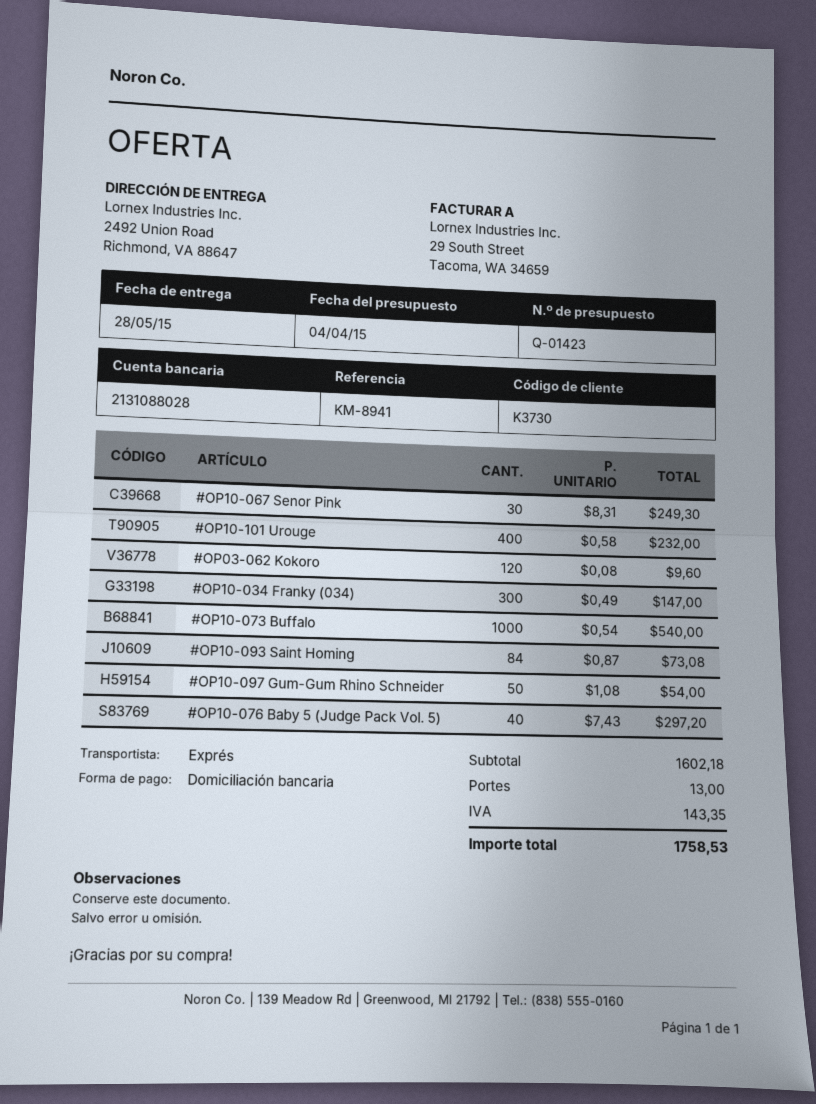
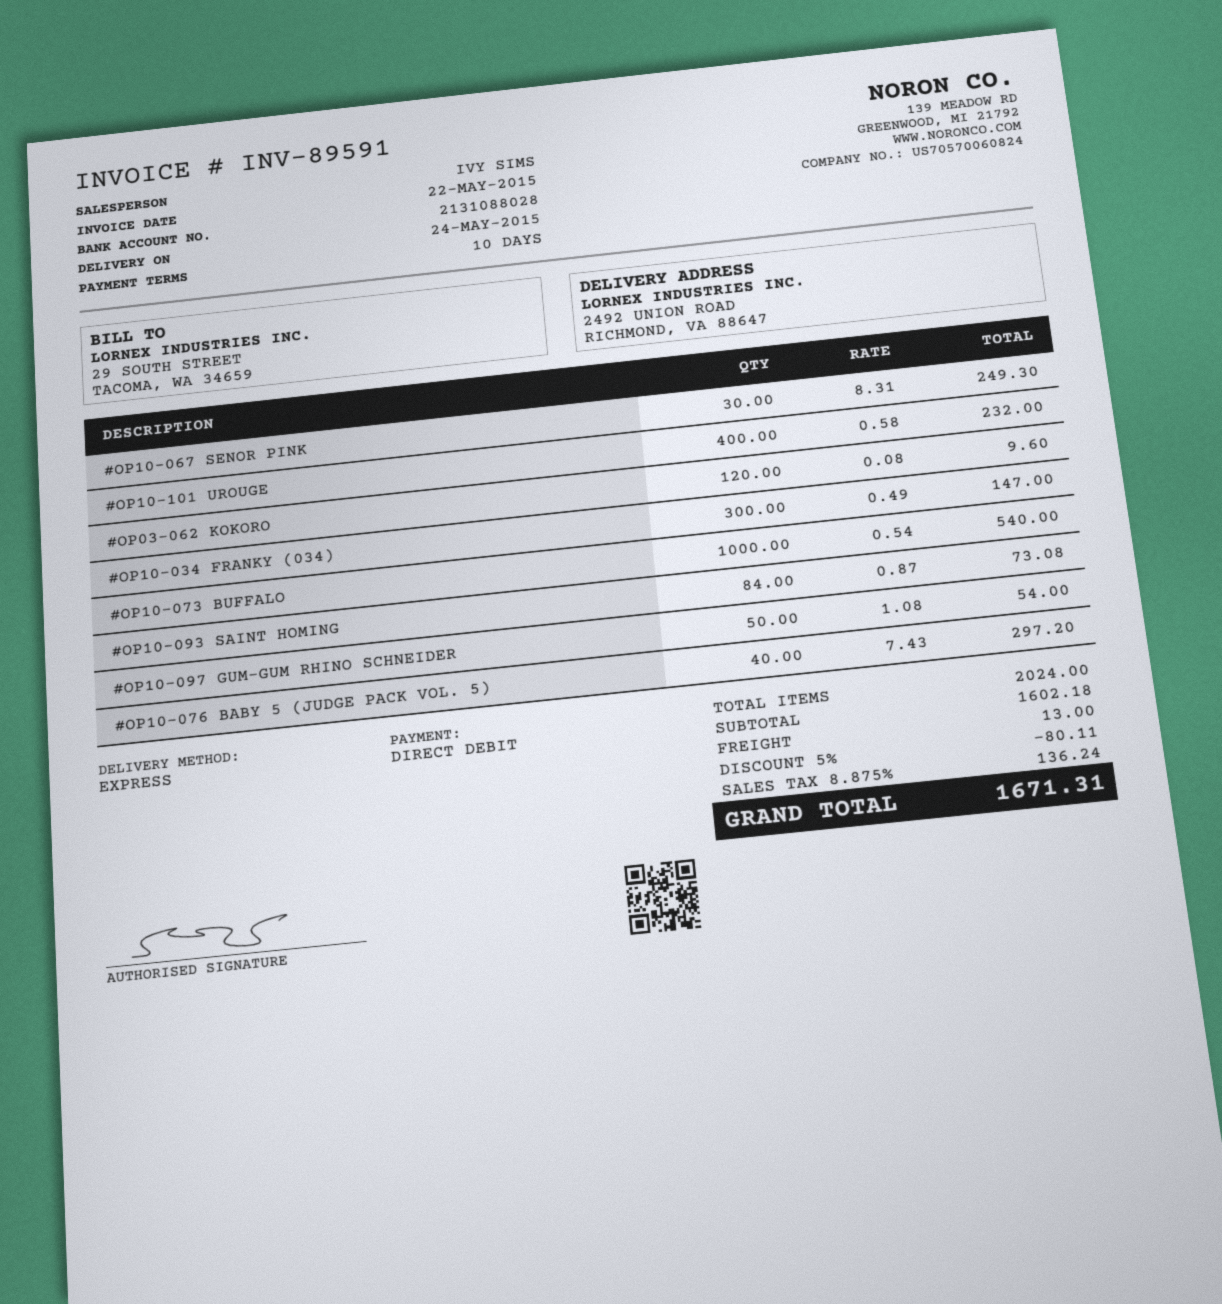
delivery date: 2015-05-28 -> 2015-05-24
discount: none -> 5% = 80.11
tax: 143.35 -> 136.24
total: 1758.53 -> 1671.31

